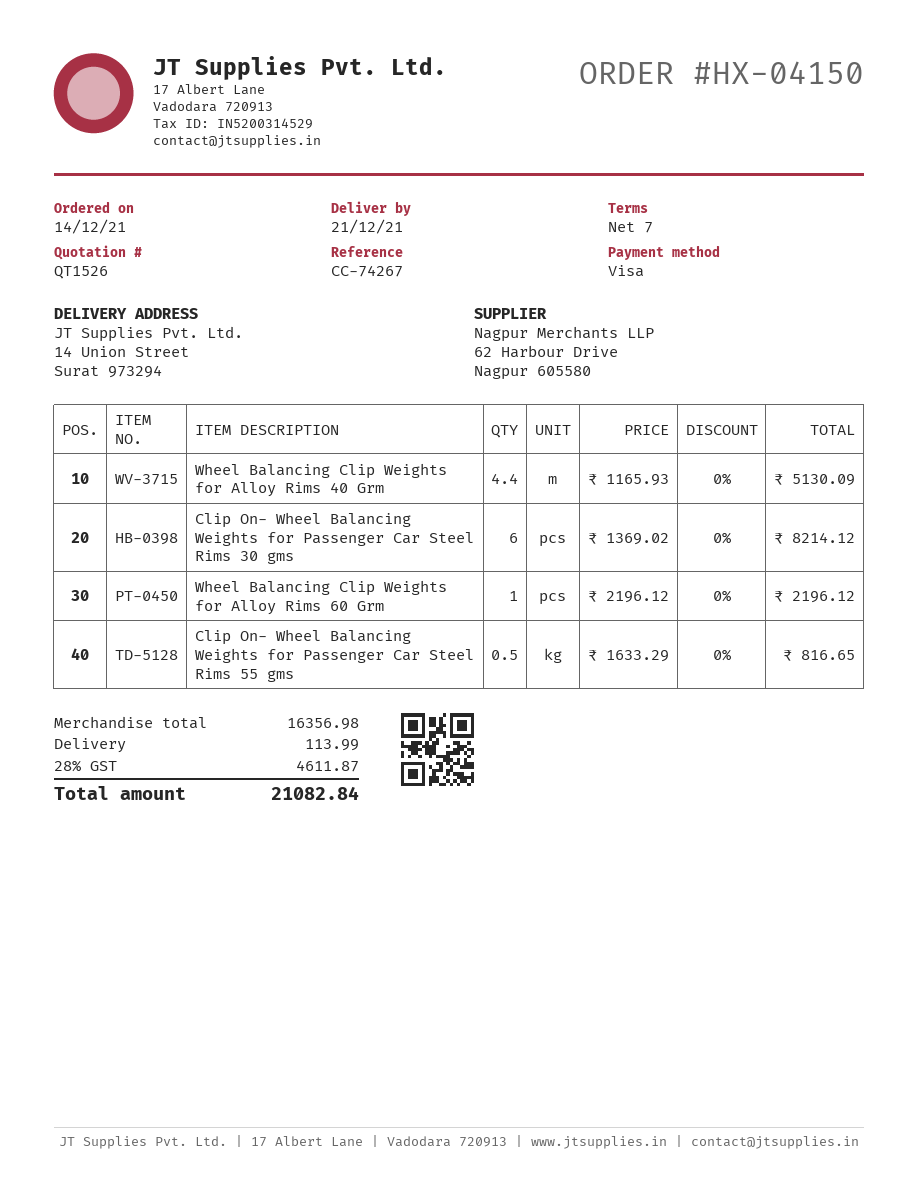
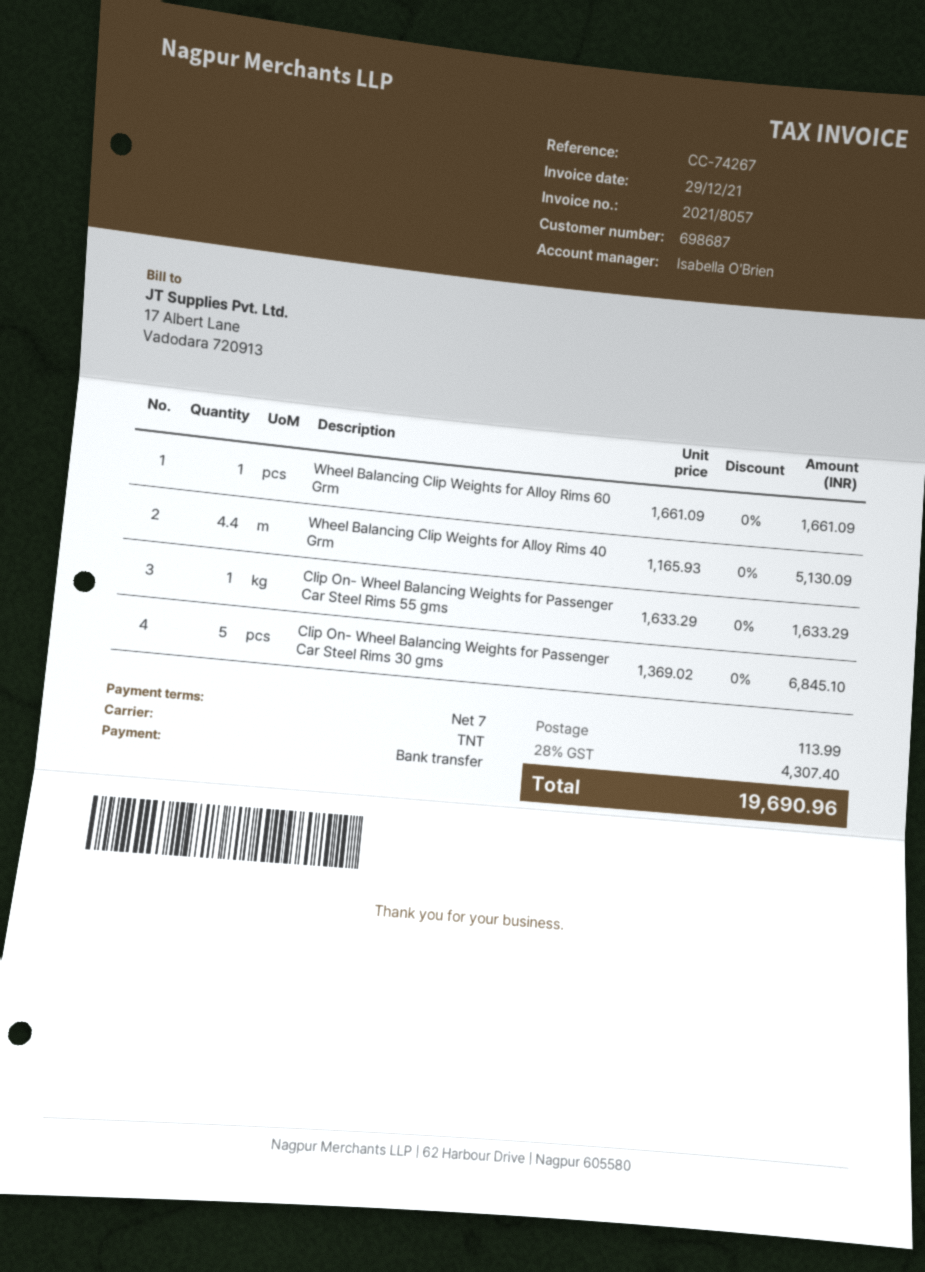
payment method: Visa -> bank transfer
Clip On- Wheel Balancing Weights for Passenger Car Steel Rims 30 gms: 6 x 1369.02 = 8214.12 -> 5 x 1369.02 = 6845.10
Wheel Balancing Clip Weights for Alloy Rims 60 Grm: 1 x 2196.12 = 2196.12 -> 1 x 1661.09 = 1661.09
Clip On- Wheel Balancing Weights for Passenger Car Steel Rims 55 gms: 0.5 x 1633.29 = 816.65 -> 1 x 1633.29 = 1633.29
tax: 28% = 4611.87 -> 28% = 4307.40
total: 21082.84 -> 19690.96

